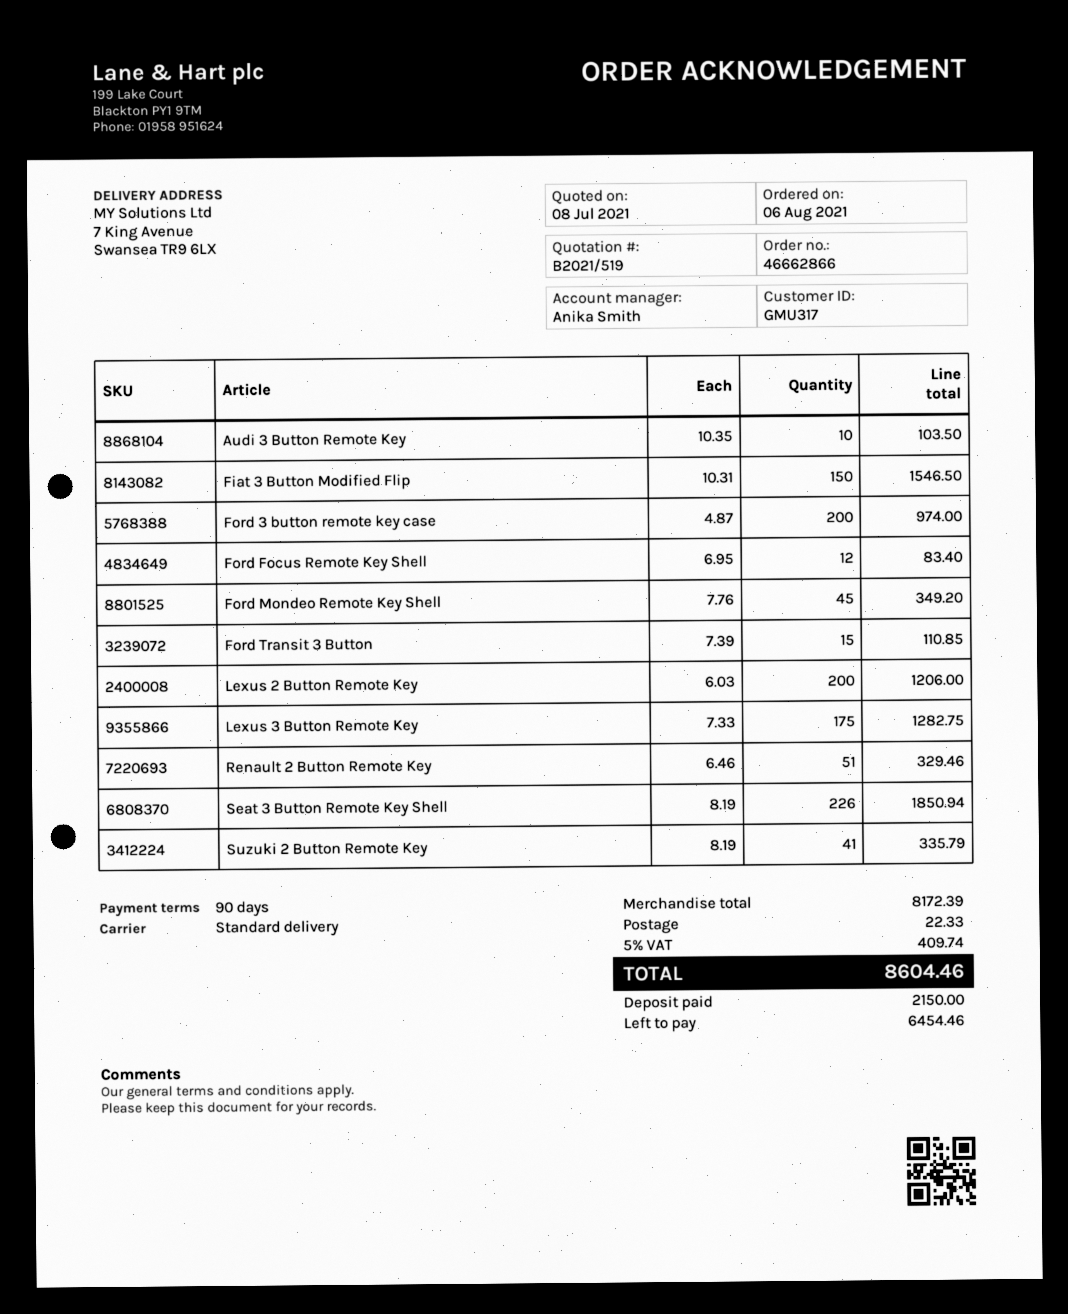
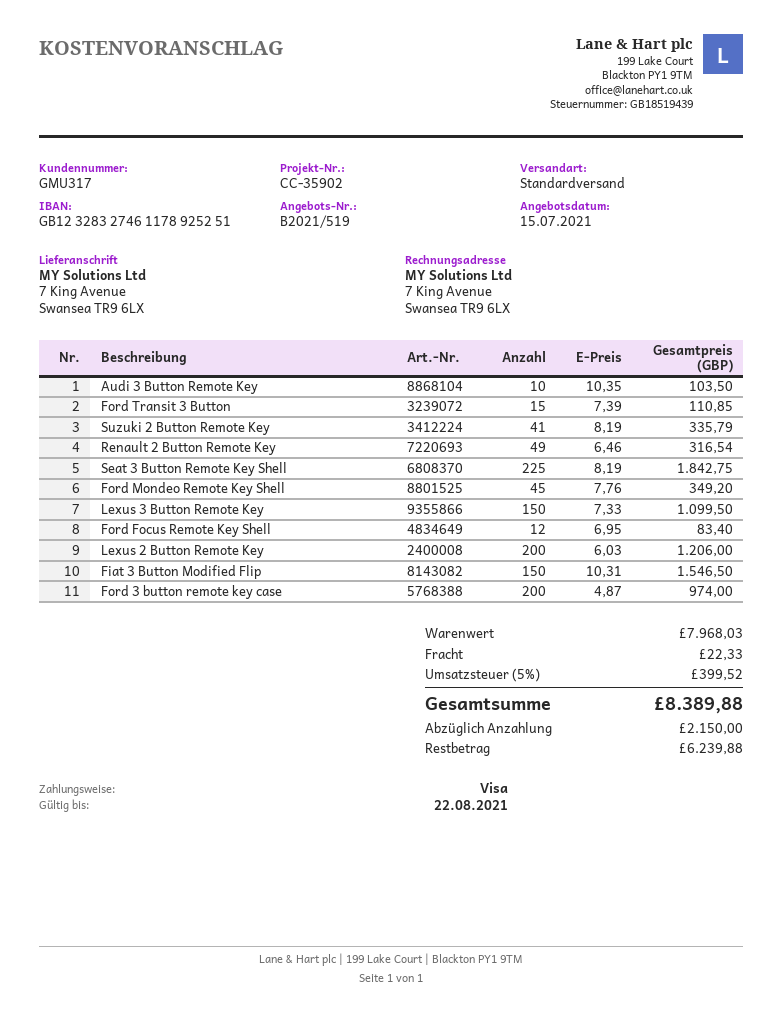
quote date: 2021-07-08 -> 2021-07-15
Lexus 3 Button Remote Key: 175 x 7.33 = 1282.75 -> 150 x 7.33 = 1099.50
Renault 2 Button Remote Key: 51 x 6.46 = 329.46 -> 49 x 6.46 = 316.54
Seat 3 Button Remote Key Shell: 226 x 8.19 = 1850.94 -> 225 x 8.19 = 1842.75
subtotal: 8172.39 -> 7968.03
tax: 5% = 409.74 -> 5% = 399.52
total: 8604.46 -> 8389.88
balance: 6454.46 -> 6239.88

